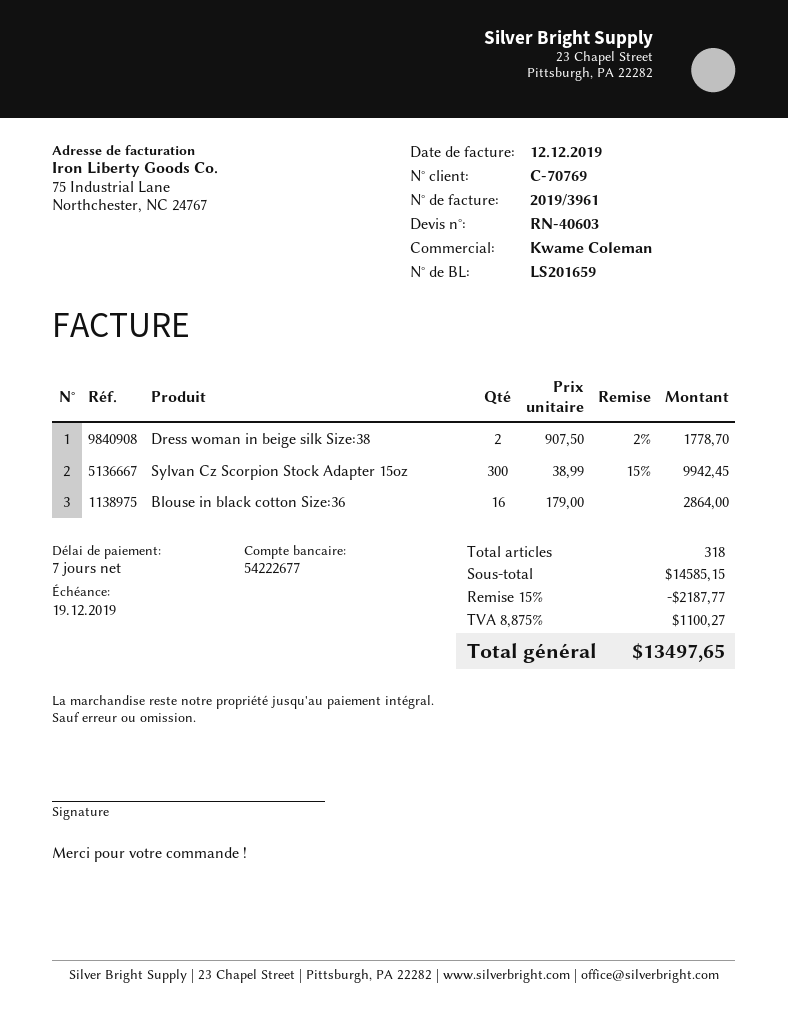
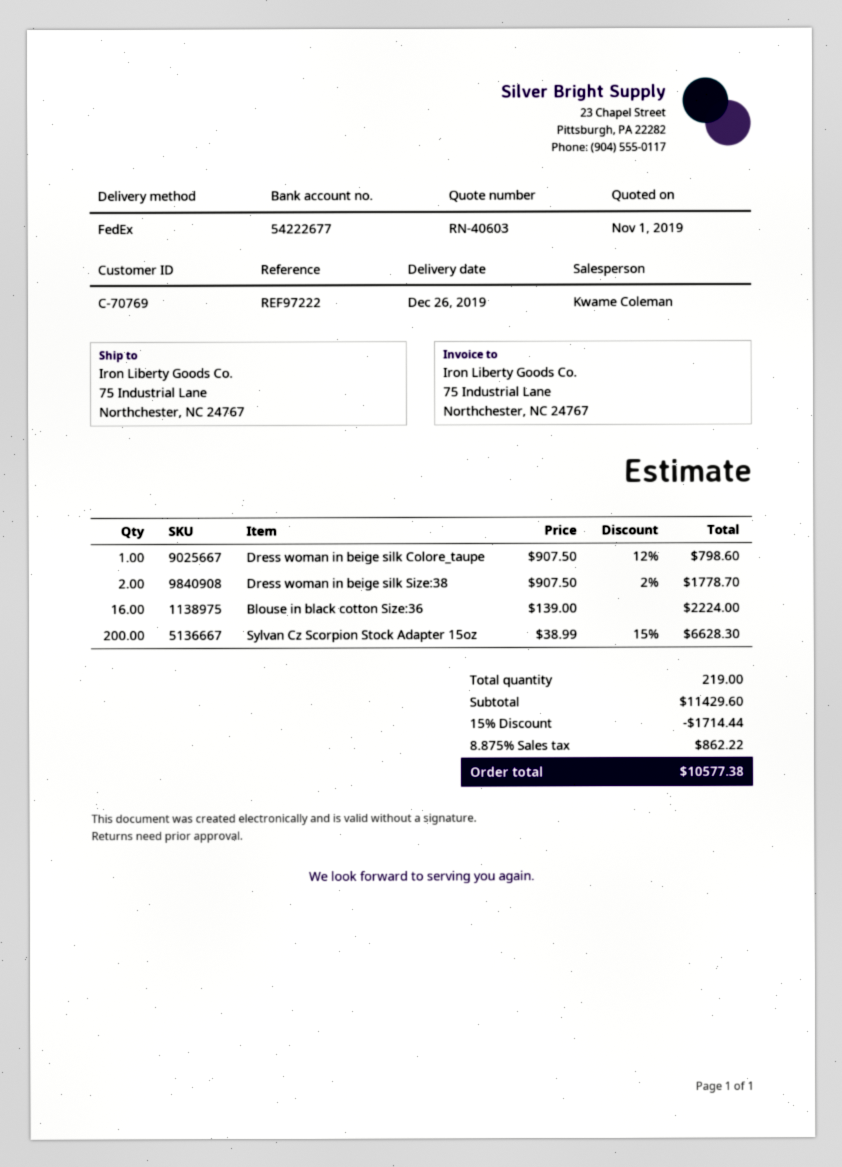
Sylvan Cz Scorpion Stock Adapter 15oz: 300 x 38.99 - 15% = 9942.45 -> 200 x 38.99 - 15% = 6628.30
Blouse in black cotton Size:36: 16 x 179.00 = 2864.00 -> 16 x 139.00 = 2224.00
Dress woman in beige silk Colore_taupe: none -> 1 x 907.50 - 12% = 798.60
total quantity: 318 -> 219
subtotal: 14585.15 -> 11429.60
discount: 15% = 2187.77 -> 15% = 1714.44
tax: 8.875% = 1100.27 -> 8.875% = 862.22
total: 13497.65 -> 10577.38

